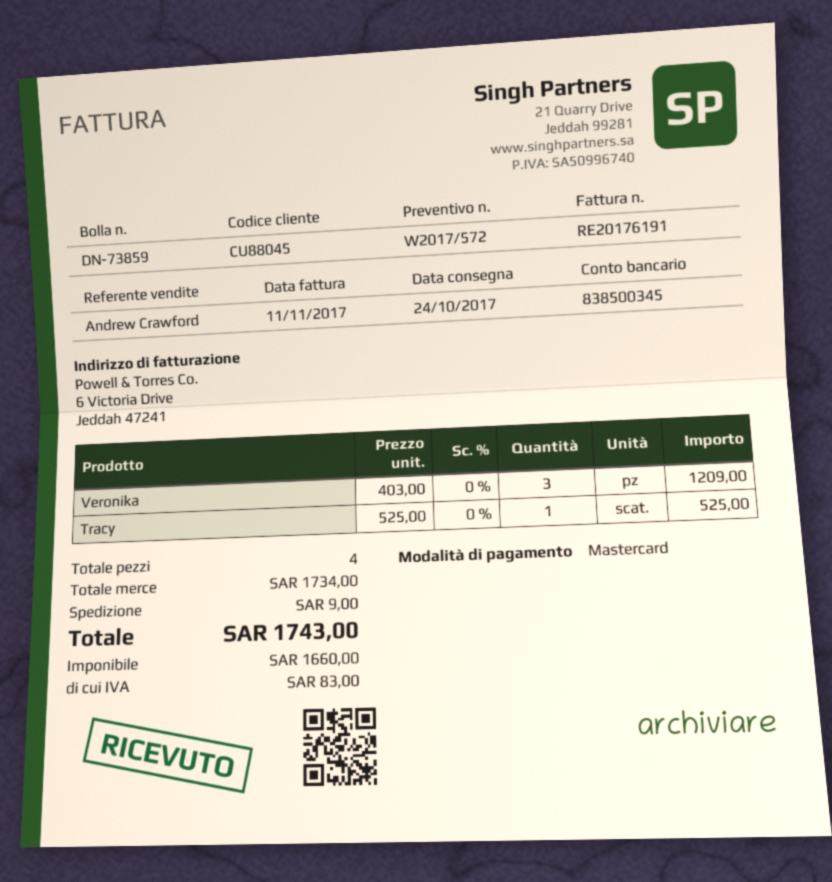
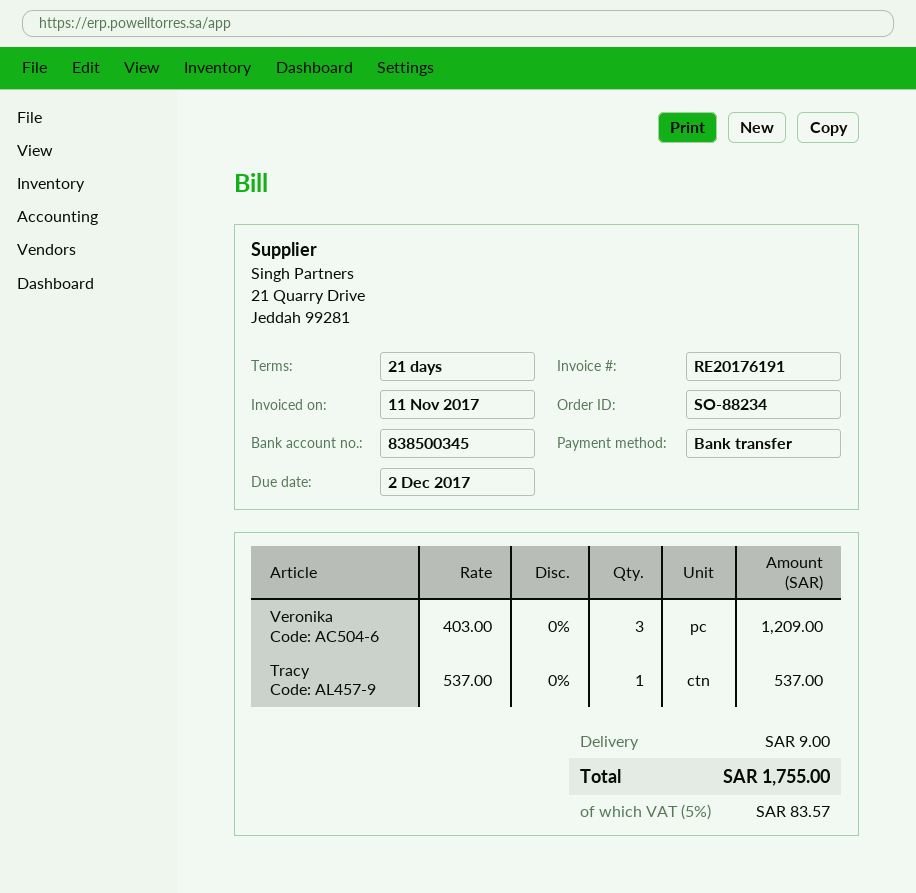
payment method: Mastercard -> bank transfer
Tracy: 1 x 525.00 = 525.00 -> 1 x 537.00 = 537.00
tax: 83.00 -> 83.57
total: 1743.00 -> 1755.00

